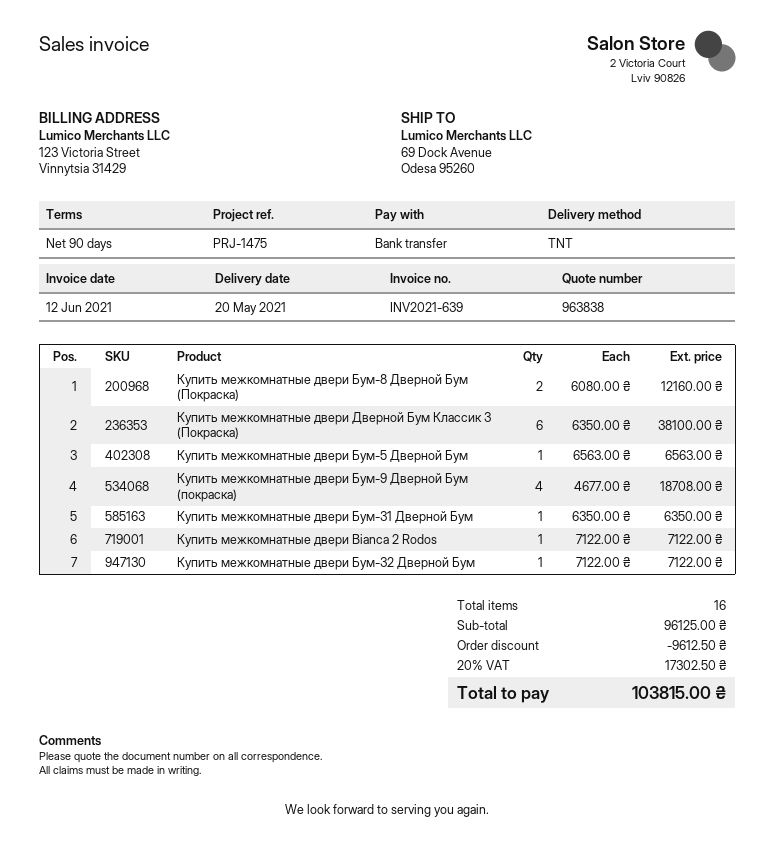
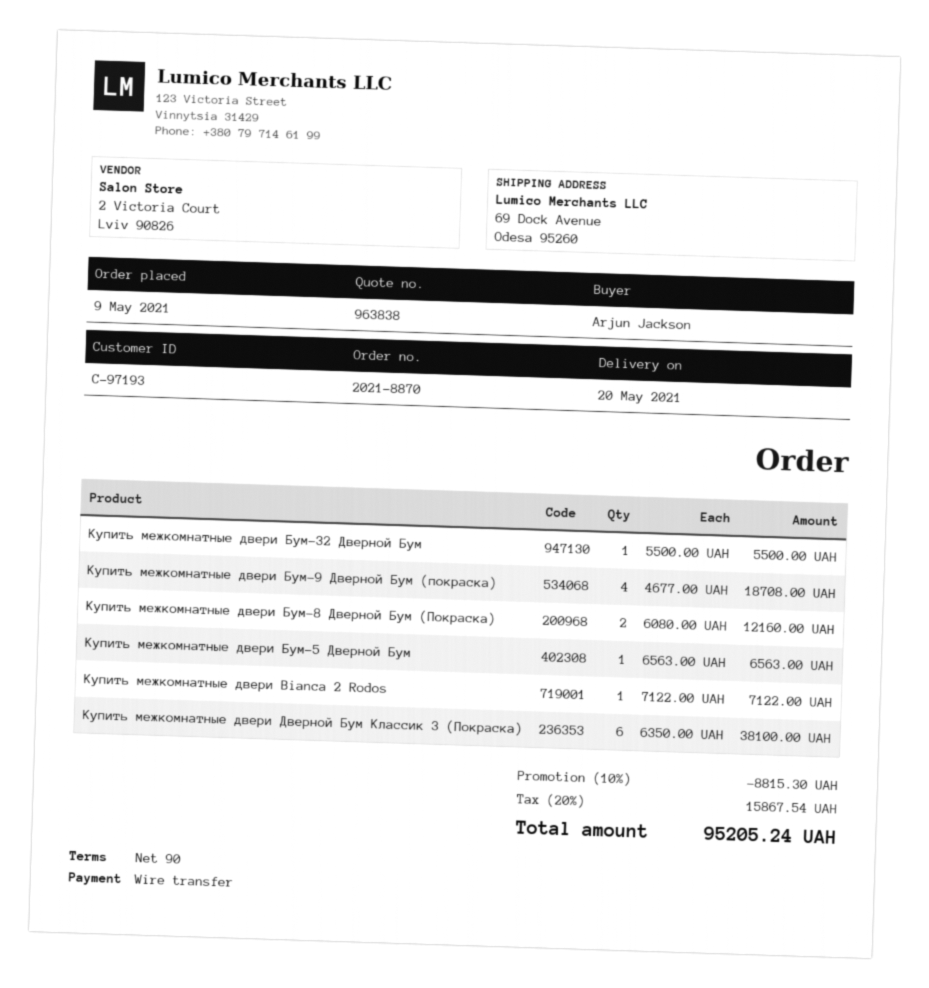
Купить межкомнатные двери Бум-31 Дверной Бум: 1 x 6350.00 = 6350.00 -> none
Купить межкомнатные двери Бум-32 Дверной Бум: 1 x 7122.00 = 7122.00 -> 1 x 5500.00 = 5500.00
discount: 9612.50 -> 8815.30
tax: 20% = 17302.50 -> 20% = 15867.54
total: 103815.00 -> 95205.24

